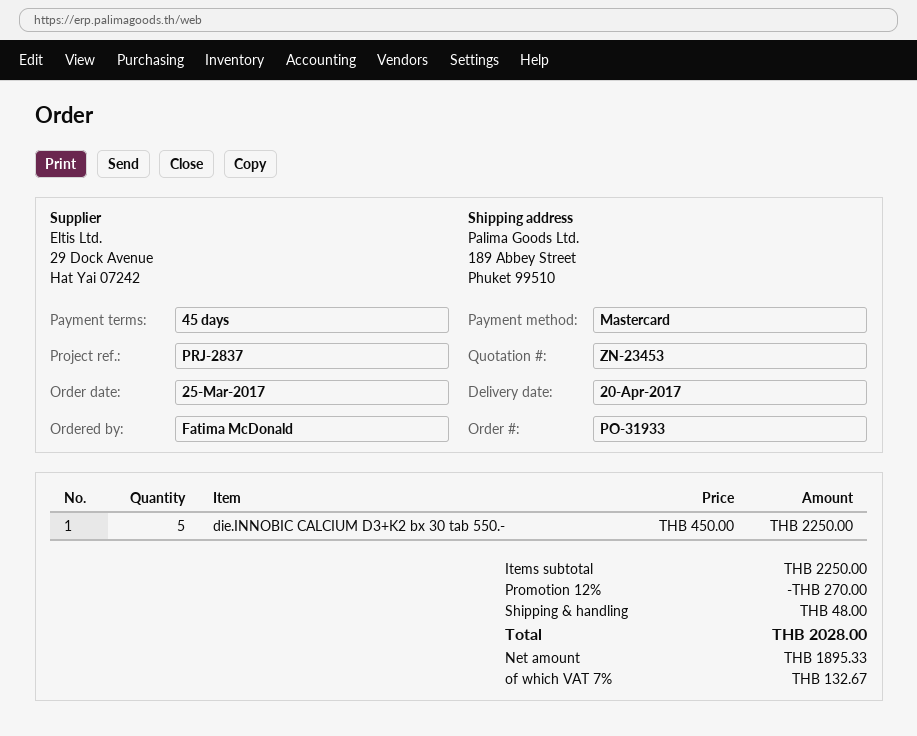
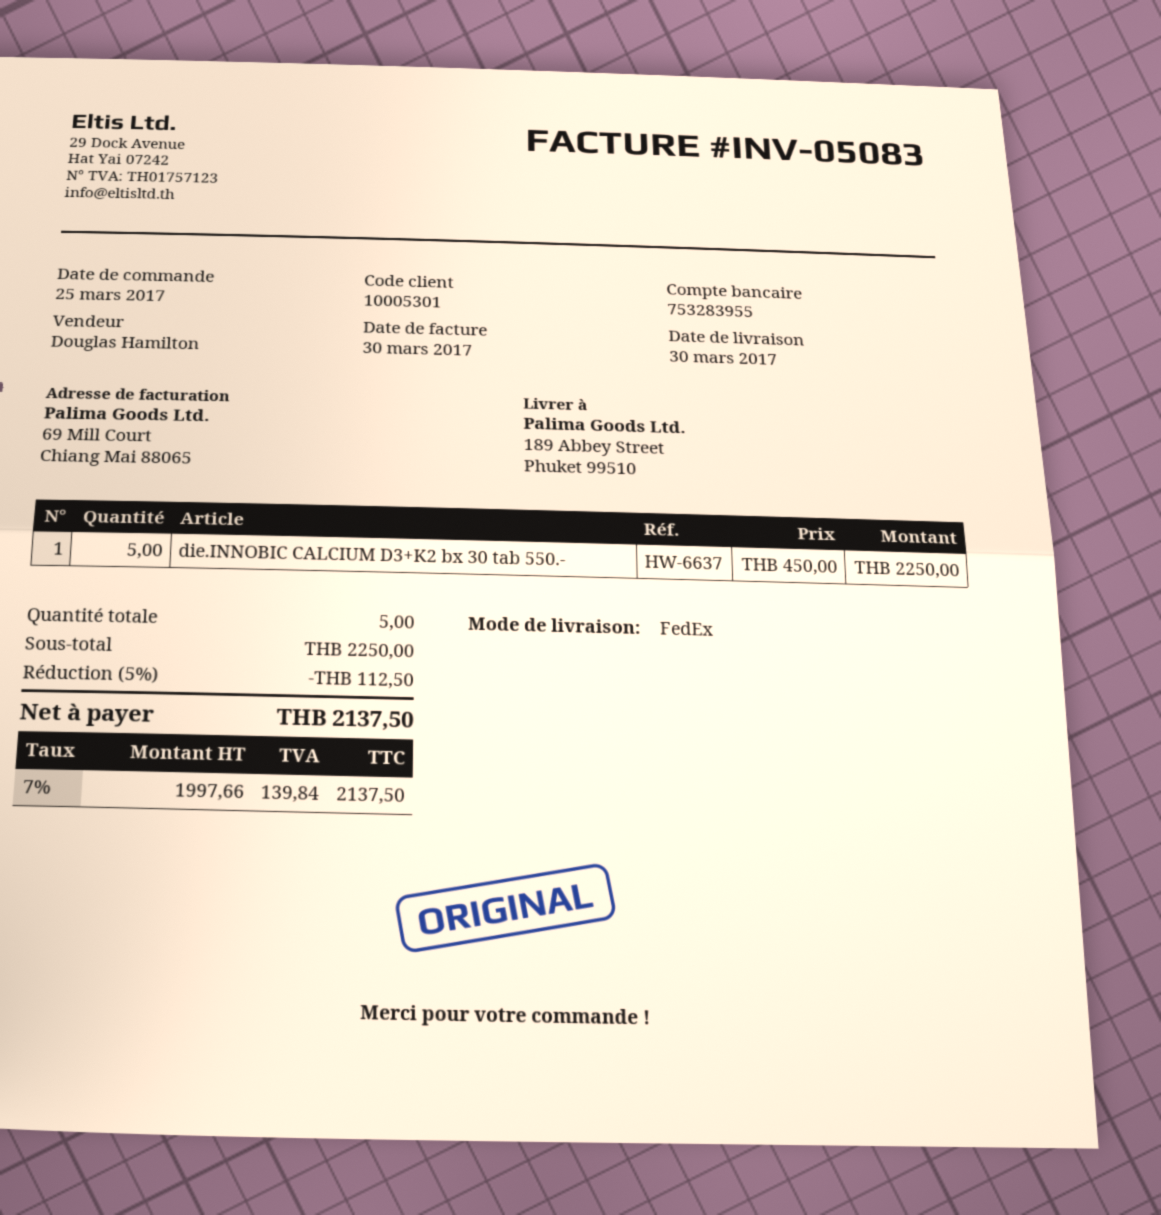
delivery date: 2017-04-20 -> 2017-03-30
discount: 12% = 270.00 -> 5% = 112.50
shipping: 48.00 -> none
net: 1895.33 -> 1997.66
tax: 7% = 132.67 -> 7% = 139.84
total: 2028.00 -> 2137.50

